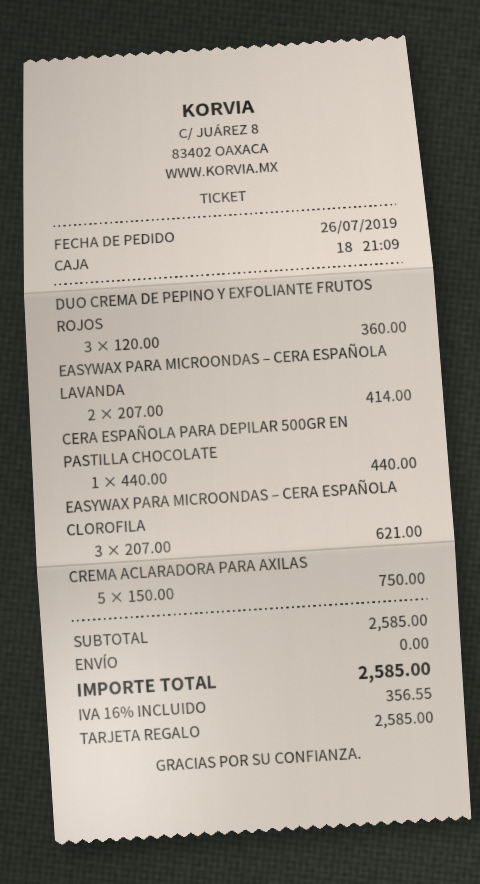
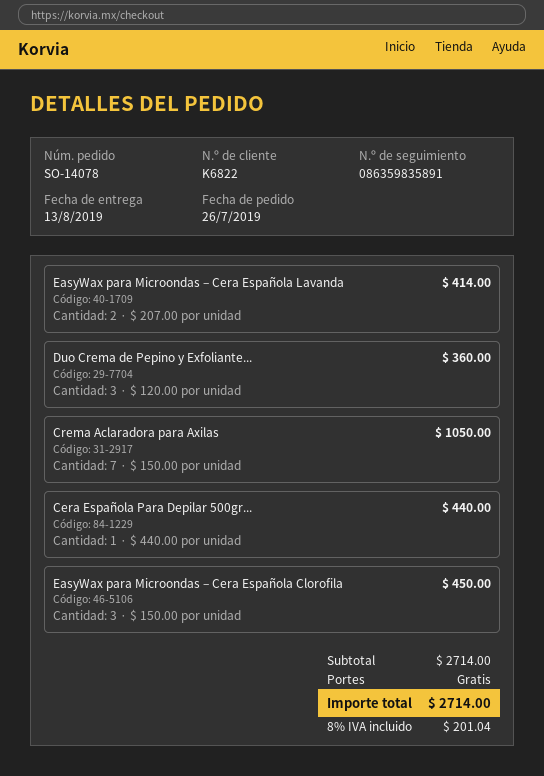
EASYWAX PARA MICROONDAS – CERA ESPAÑOLA CLOROFILA: 3 x 207.00 = 621.00 -> 3 x 150.00 = 450.00
CREMA ACLARADORA PARA AXILAS: 5 x 150.00 = 750.00 -> 7 x 150.00 = 1050.00
subtotal: 2585.00 -> 2714.00
tax: 16% = 356.55 -> 8% = 201.04
total: 2585.00 -> 2714.00

